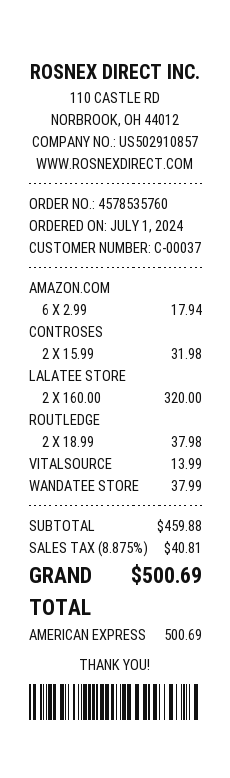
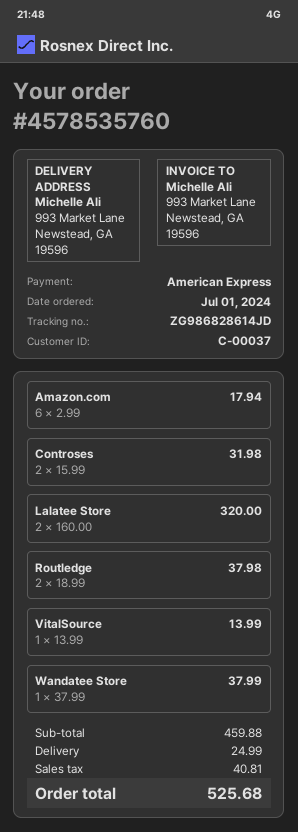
shipping: none -> 24.99
total: 500.69 -> 525.68

